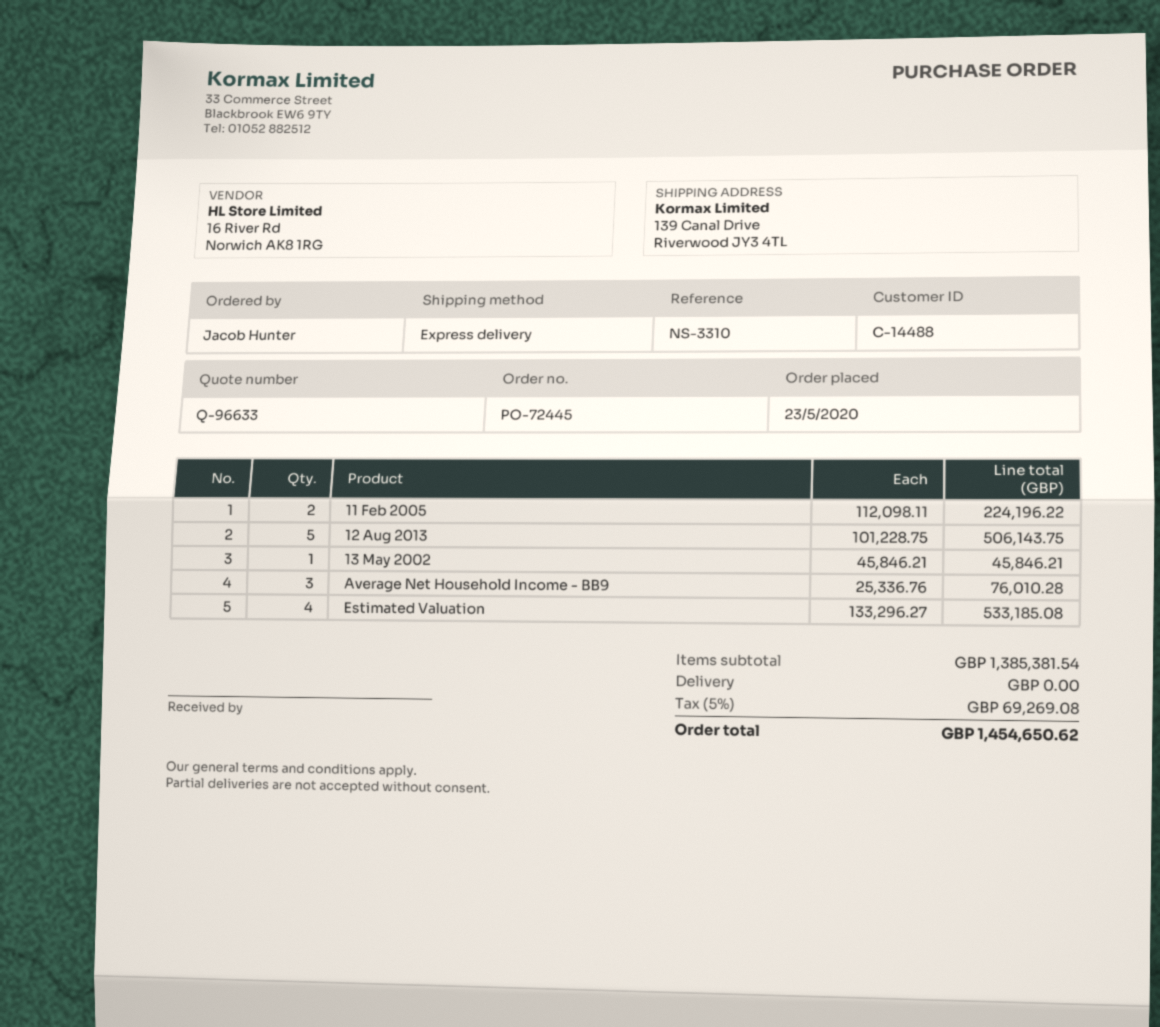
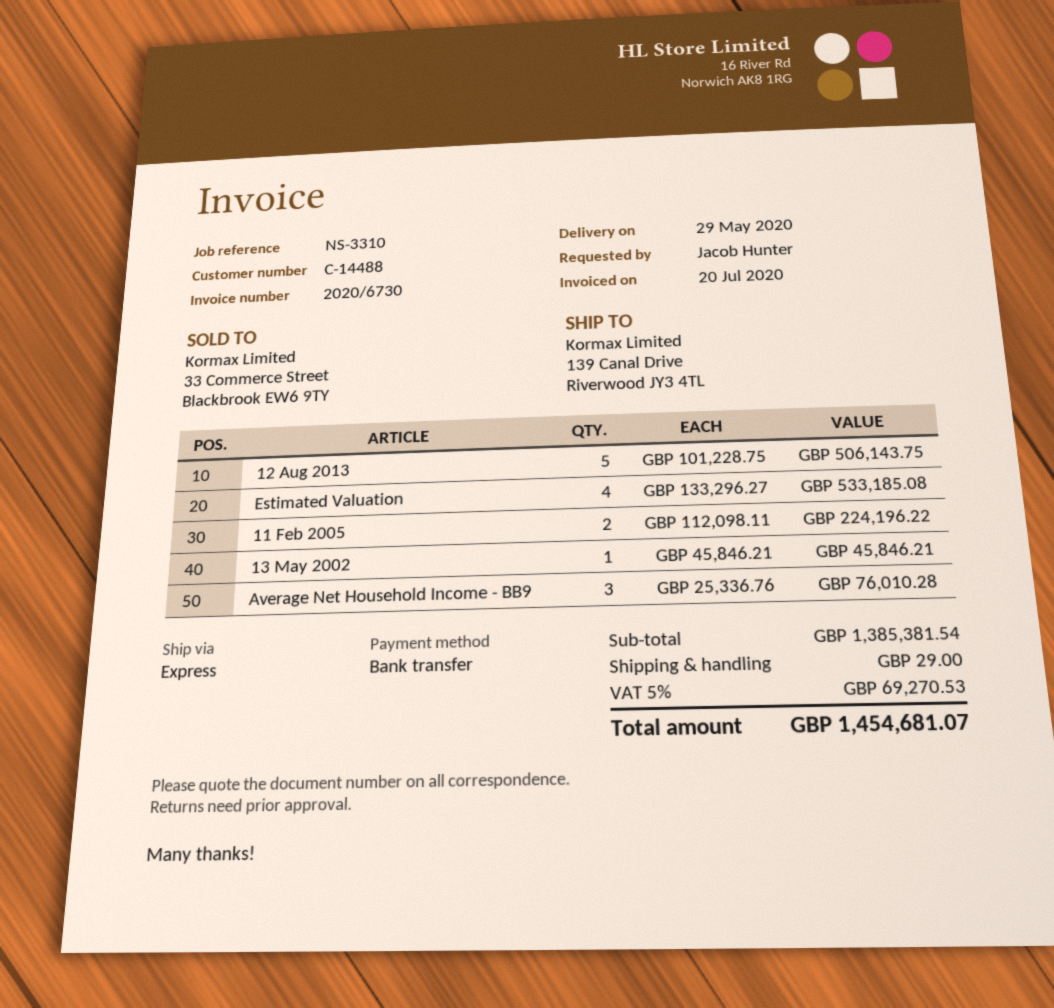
shipping: 0.00 -> 29.00
tax: 5% = 69269.08 -> 5% = 69270.53
total: 1454650.62 -> 1454681.07

